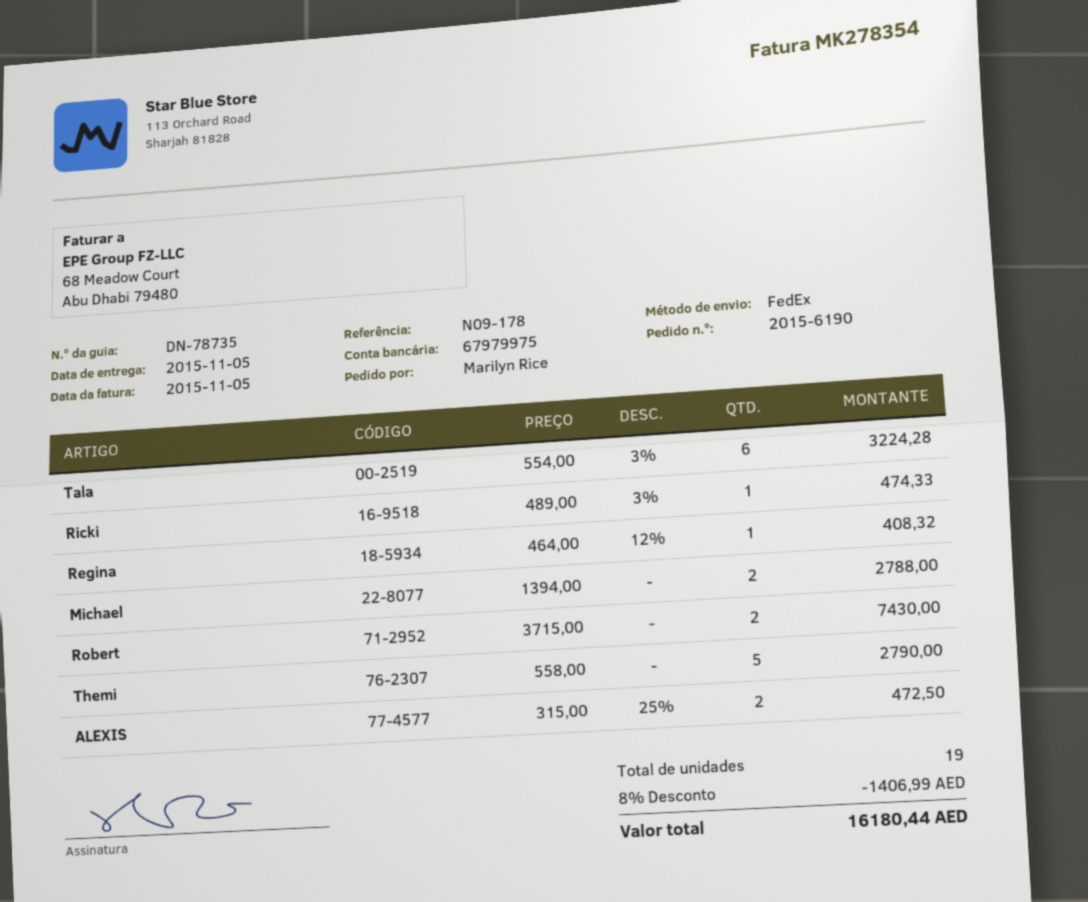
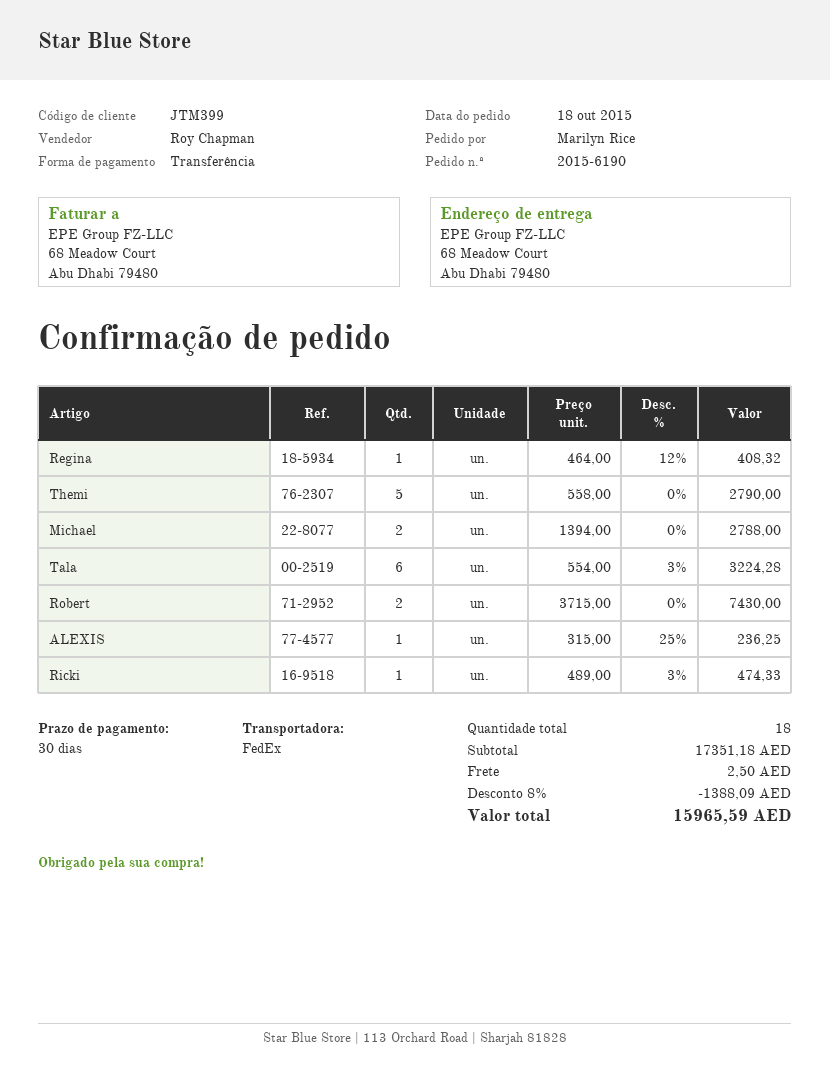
ALEXIS: 2 x 315.00 - 25% = 472.50 -> 1 x 315.00 - 25% = 236.25
total quantity: 19 -> 18
discount: 8% = 1406.99 -> 8% = 1388.09
shipping: none -> 2.50
total: 16180.44 -> 15965.59

